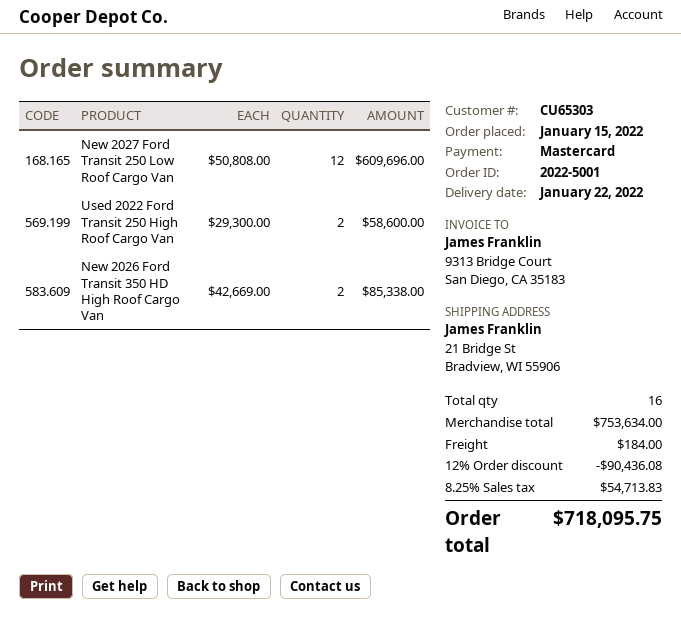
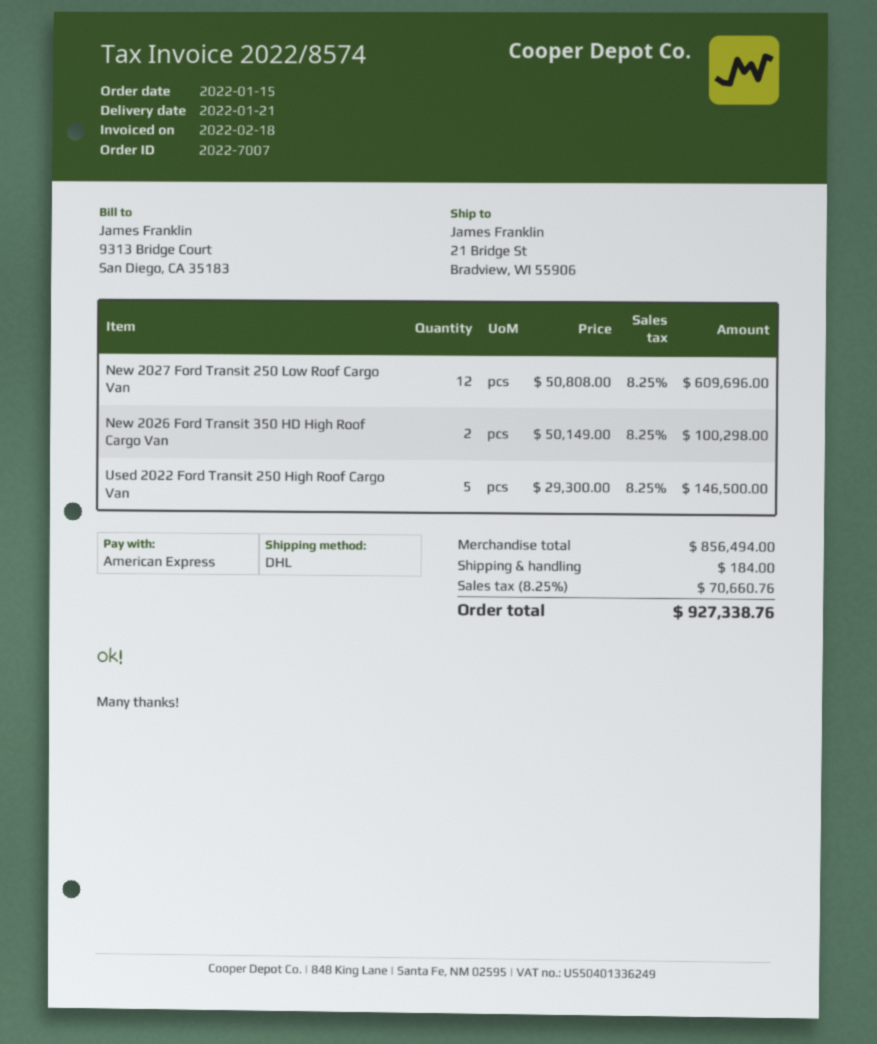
order number: 2022-5001 -> 2022-7007
delivery date: 2022-01-22 -> 2022-01-21
payment method: Mastercard -> American Express
Used 2022 Ford Transit 250 High Roof Cargo Van: 2 x 29300.00 = 58600.00 -> 5 x 29300.00 = 146500.00
New 2026 Ford Transit 350 HD High Roof Cargo Van: 2 x 42669.00 = 85338.00 -> 2 x 50149.00 = 100298.00
subtotal: 753634.00 -> 856494.00
discount: 12% = 90436.08 -> none
tax: 8.25% = 54713.83 -> 8.25% = 70660.76
total: 718095.75 -> 927338.76

